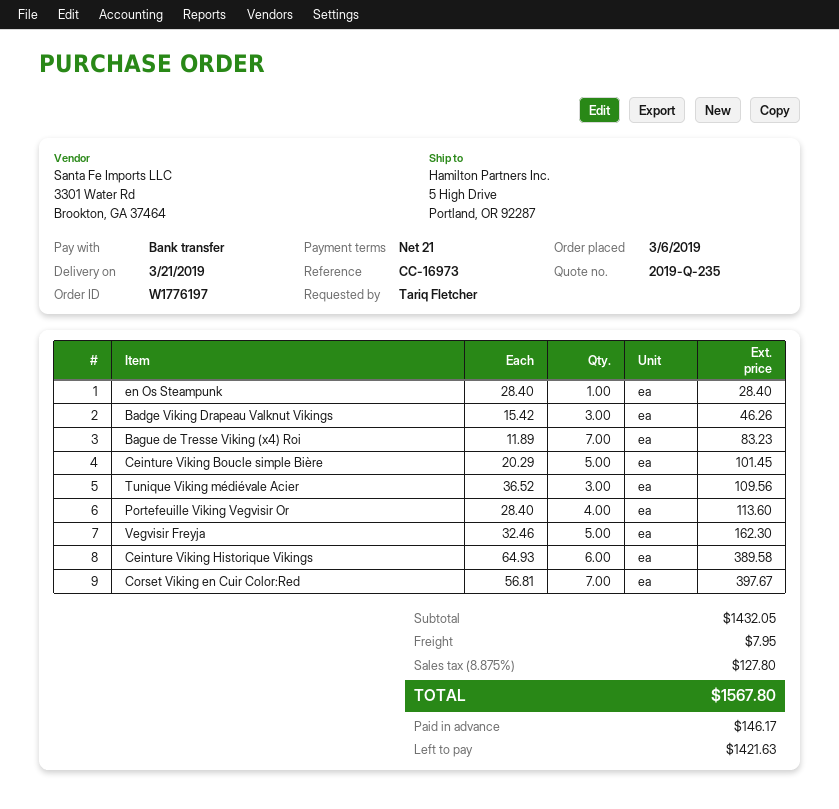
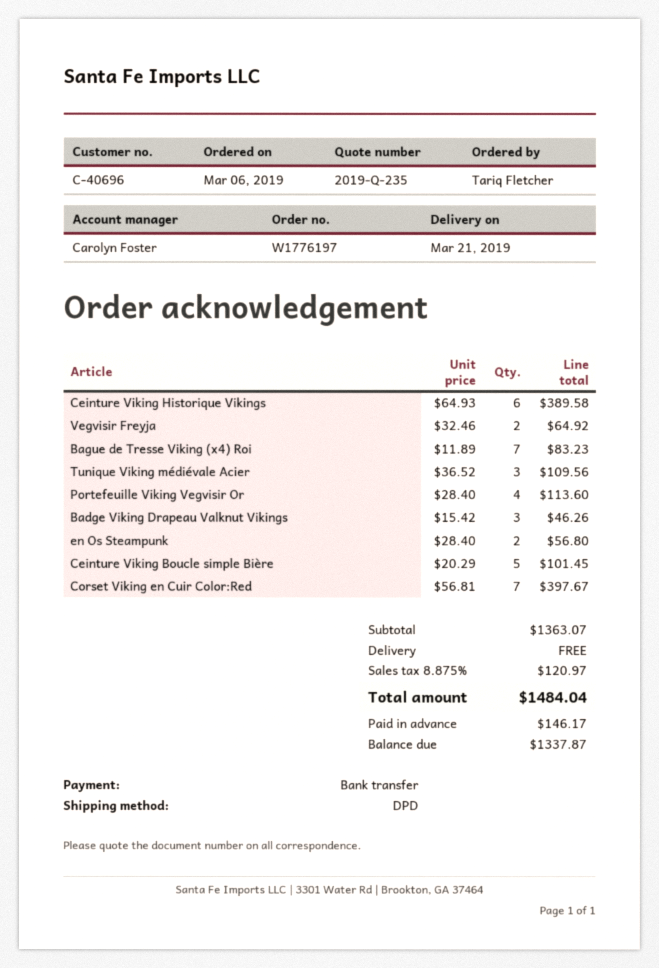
en Os Steampunk: 1 x 28.40 = 28.40 -> 2 x 28.40 = 56.80
Vegvisir Freyja: 5 x 32.46 = 162.30 -> 2 x 32.46 = 64.92
subtotal: 1432.05 -> 1363.07
shipping: 7.95 -> 0.00
tax: 8.875% = 127.80 -> 8.875% = 120.97
total: 1567.80 -> 1484.04
balance: 1421.63 -> 1337.87

